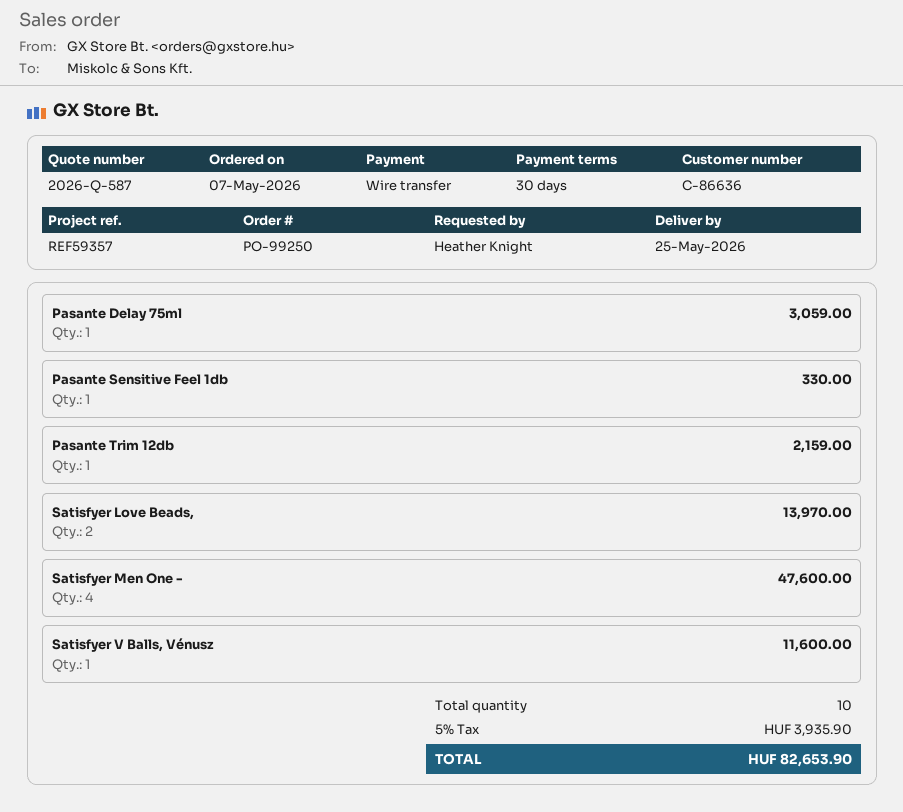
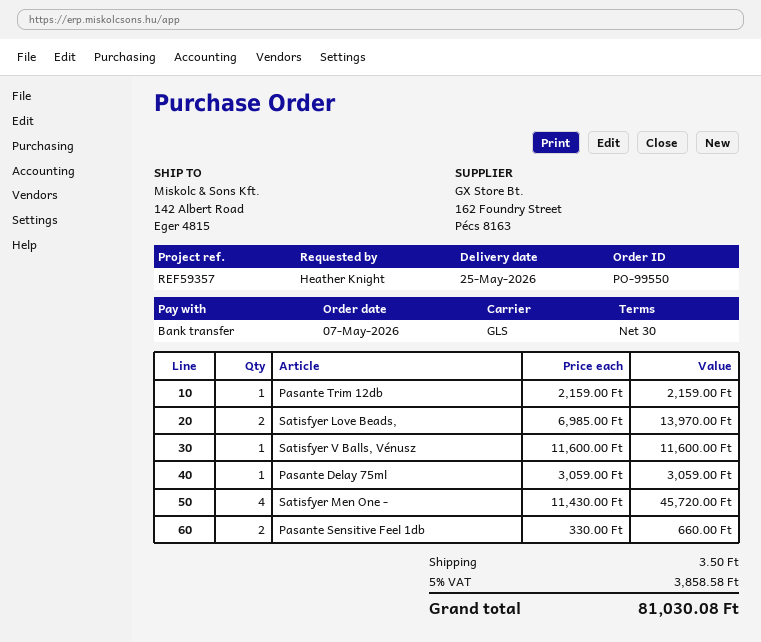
order number: PO-99250 -> PO-99550
Pasante Sensitive Feel 1db: 1 for 330.00 -> 2 for 660.00
Satisfyer Men One -: 4 for 47600.00 -> 4 for 45720.00
shipping: none -> 3.50
tax: 5% = 3935.90 -> 5% = 3858.58
total: 82653.90 -> 81030.08

